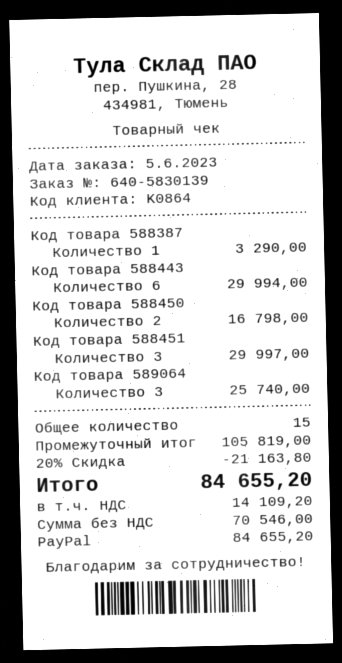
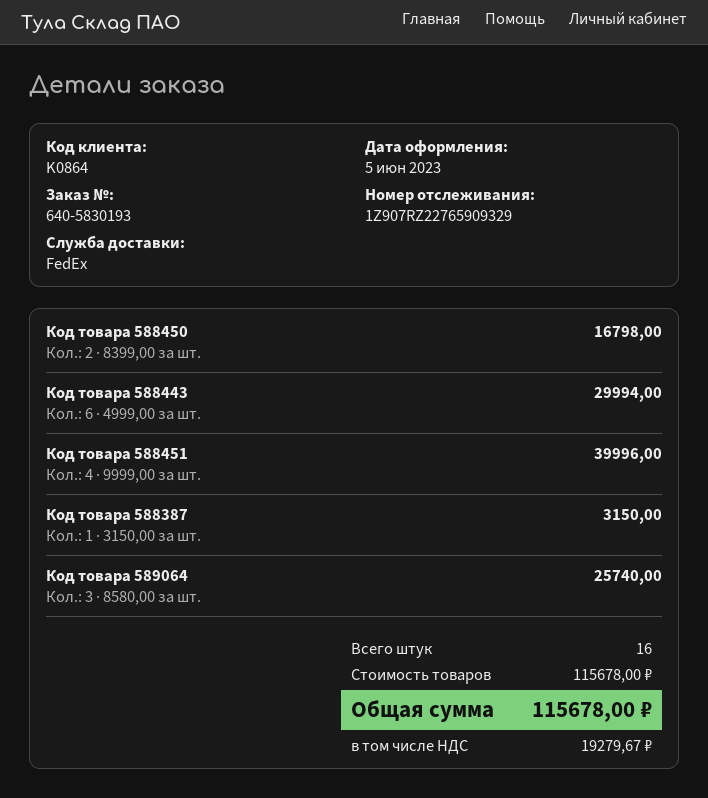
order number: 640-5830139 -> 640-5830193
Код товара 588387: 1 for 3290.00 -> 1 for 3150.00
Код товара 588451: 3 for 29997.00 -> 4 for 39996.00
total quantity: 15 -> 16
subtotal: 105819.00 -> 115678.00
discount: 20% = 21163.80 -> none
tax: 14109.20 -> 19279.67
total: 84655.20 -> 115678.00

